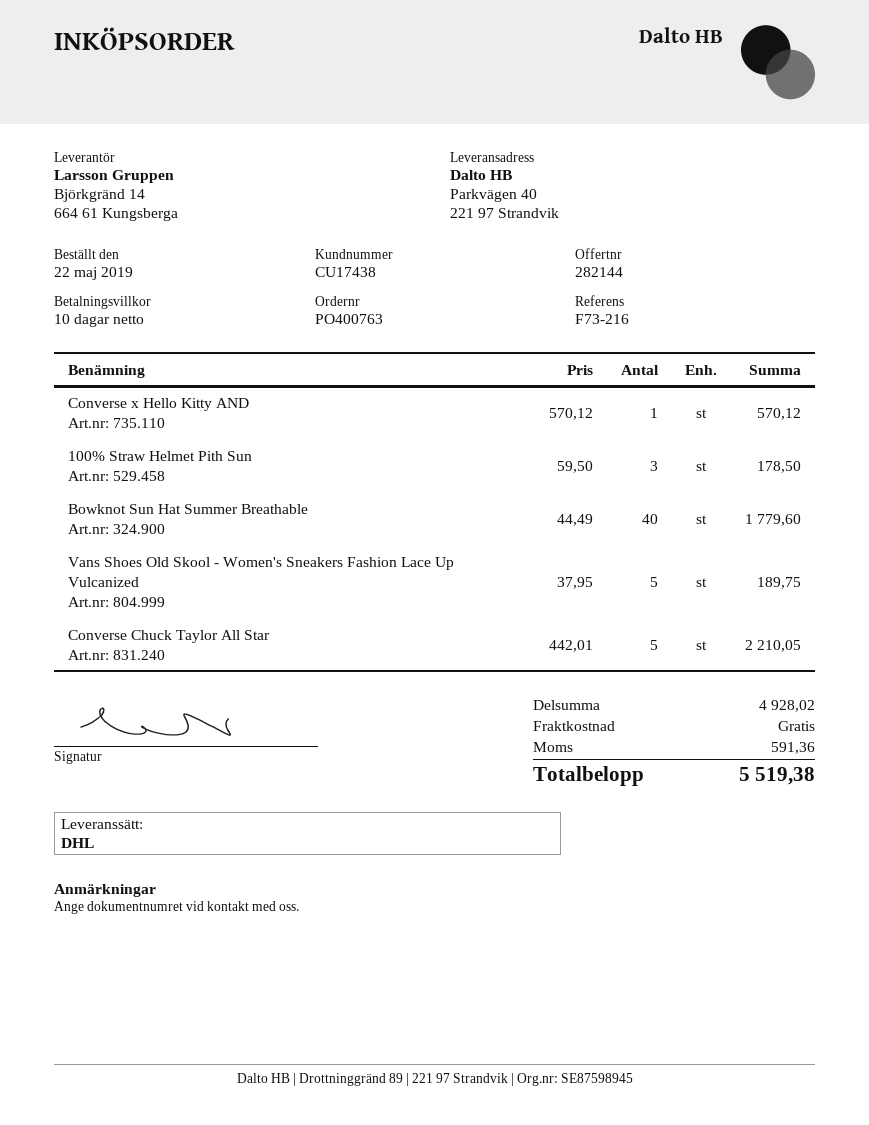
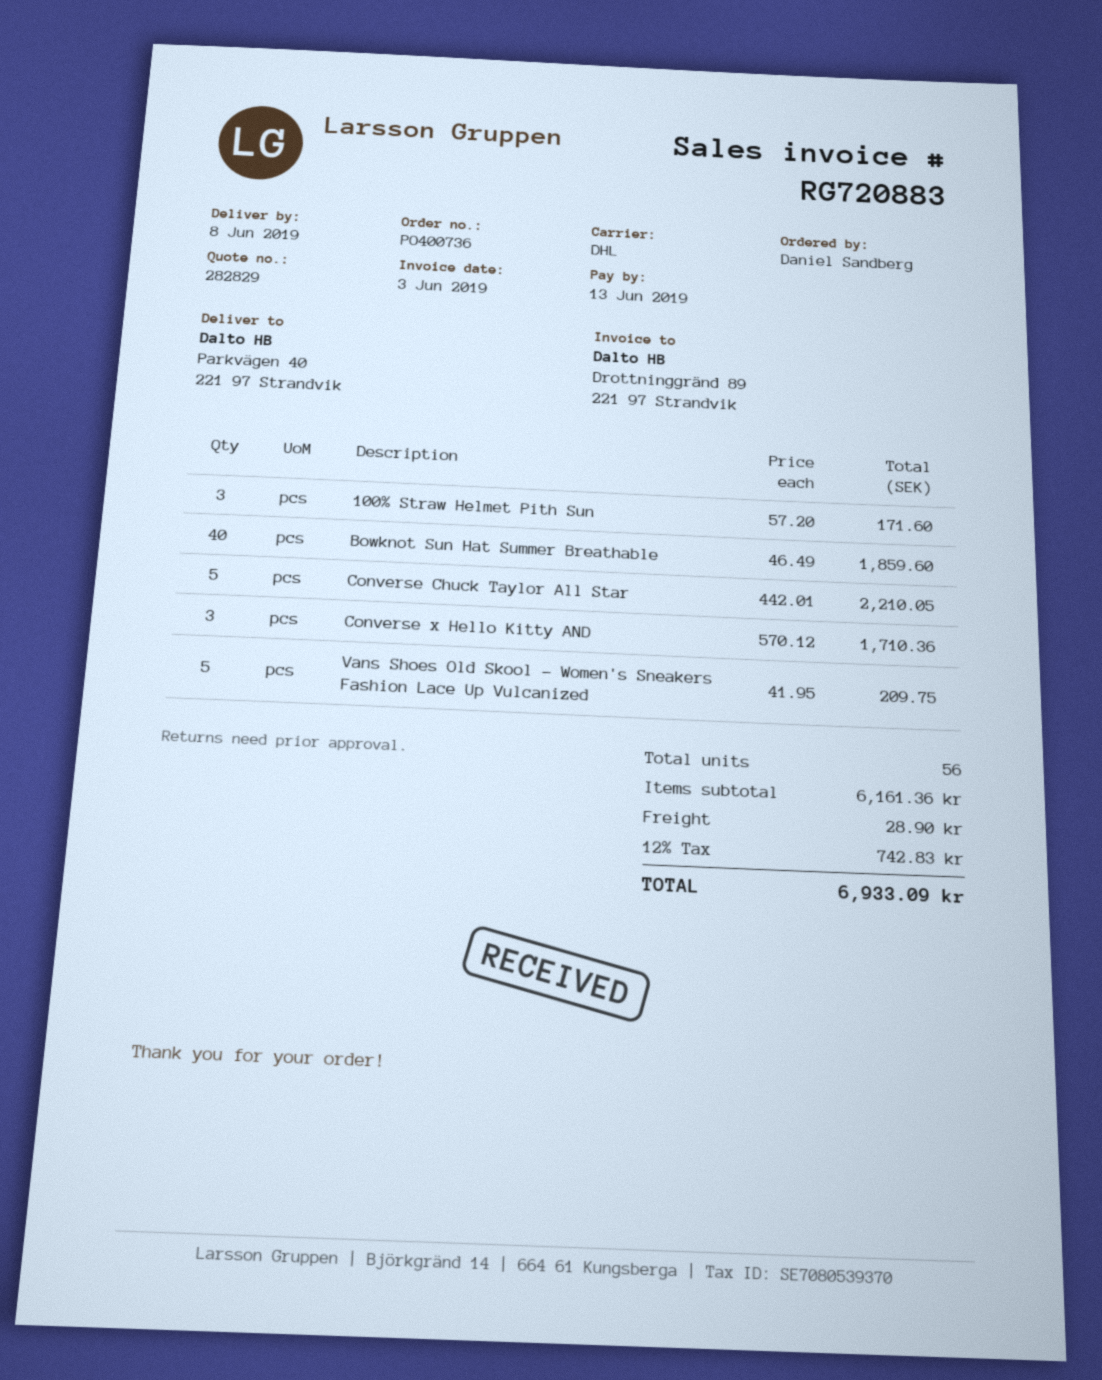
quote number: 282144 -> 282829
order number: PO400763 -> PO400736
Converse x Hello Kitty AND: 1 x 570.12 = 570.12 -> 3 x 570.12 = 1710.36
100% Straw Helmet Pith Sun: 3 x 59.50 = 178.50 -> 3 x 57.20 = 171.60
Bowknot Sun Hat Summer Breathable: 40 x 44.49 = 1779.60 -> 40 x 46.49 = 1859.60
Vans Shoes Old Skool - Women's Sneakers Fashion Lace Up Vulcanized: 5 x 37.95 = 189.75 -> 5 x 41.95 = 209.75
subtotal: 4928.02 -> 6161.36
shipping: 0.00 -> 28.90
tax: 591.36 -> 742.83
total: 5519.38 -> 6933.09

